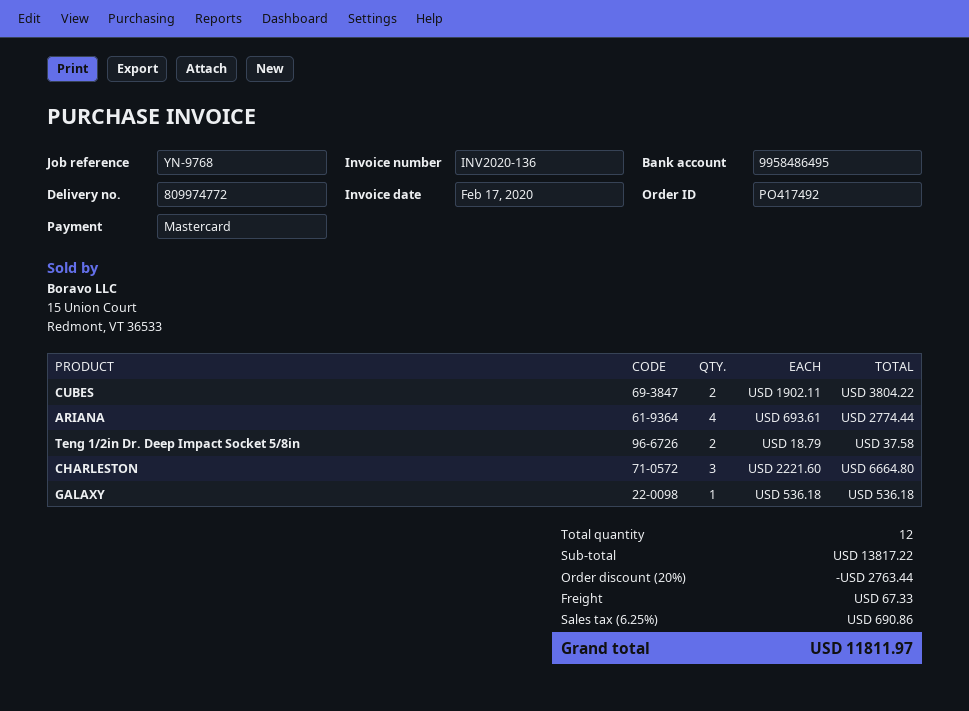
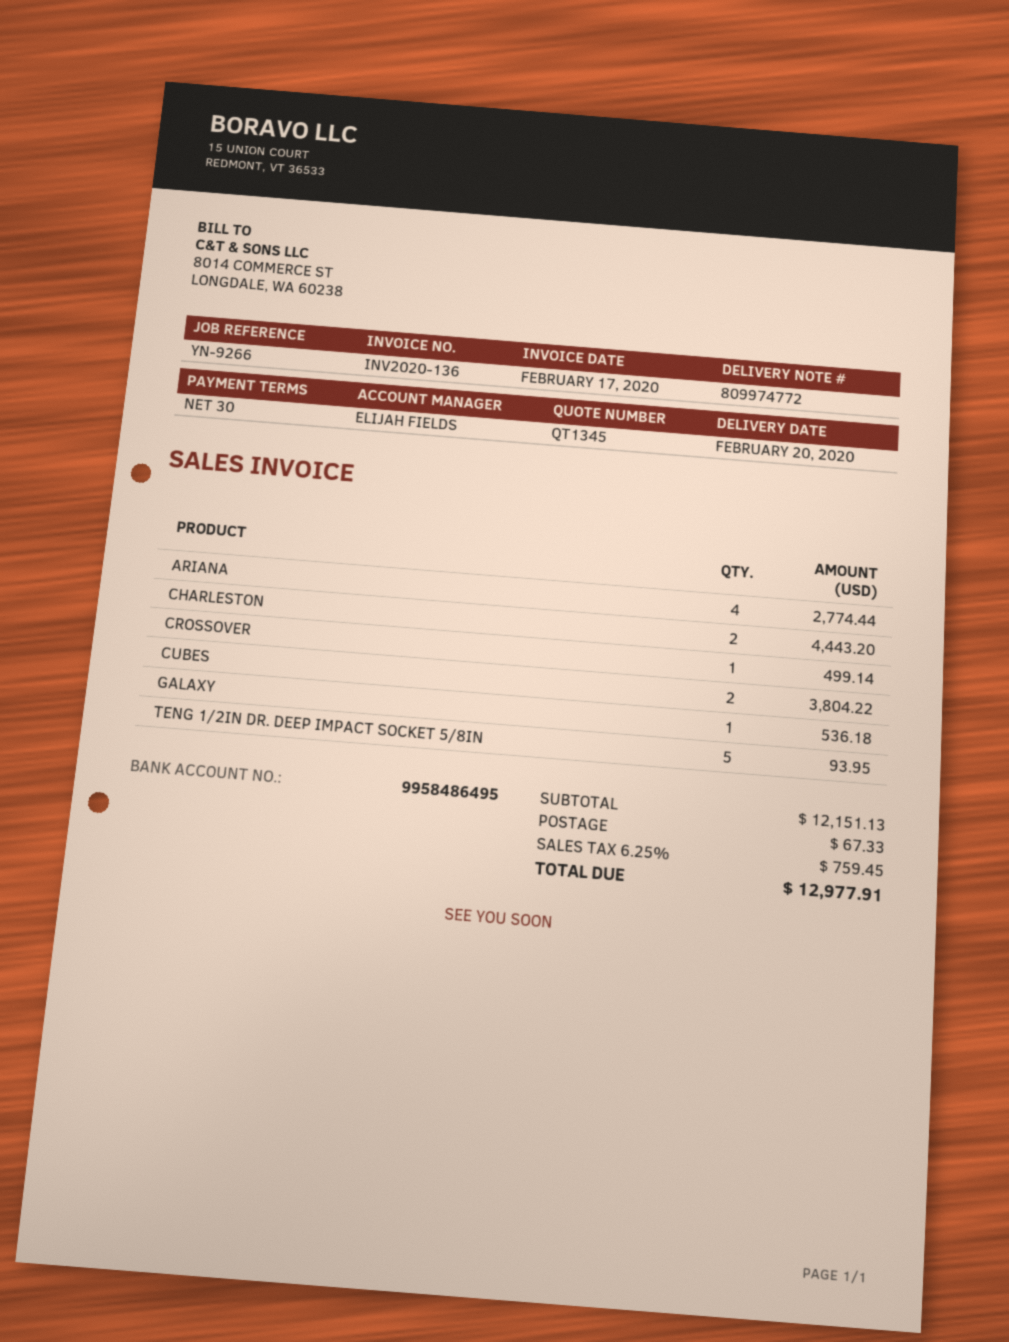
reference: YN-9768 -> YN-9266
Teng 1/2in Dr. Deep Impact Socket 5/8in: 2 for 37.58 -> 5 for 93.95
CHARLESTON: 3 for 6664.80 -> 2 for 4443.20
CROSSOVER: none -> 1 for 499.14
subtotal: 13817.22 -> 12151.13
discount: 20% = 2763.44 -> none
tax: 6.25% = 690.86 -> 6.25% = 759.45
total: 11811.97 -> 12977.91

